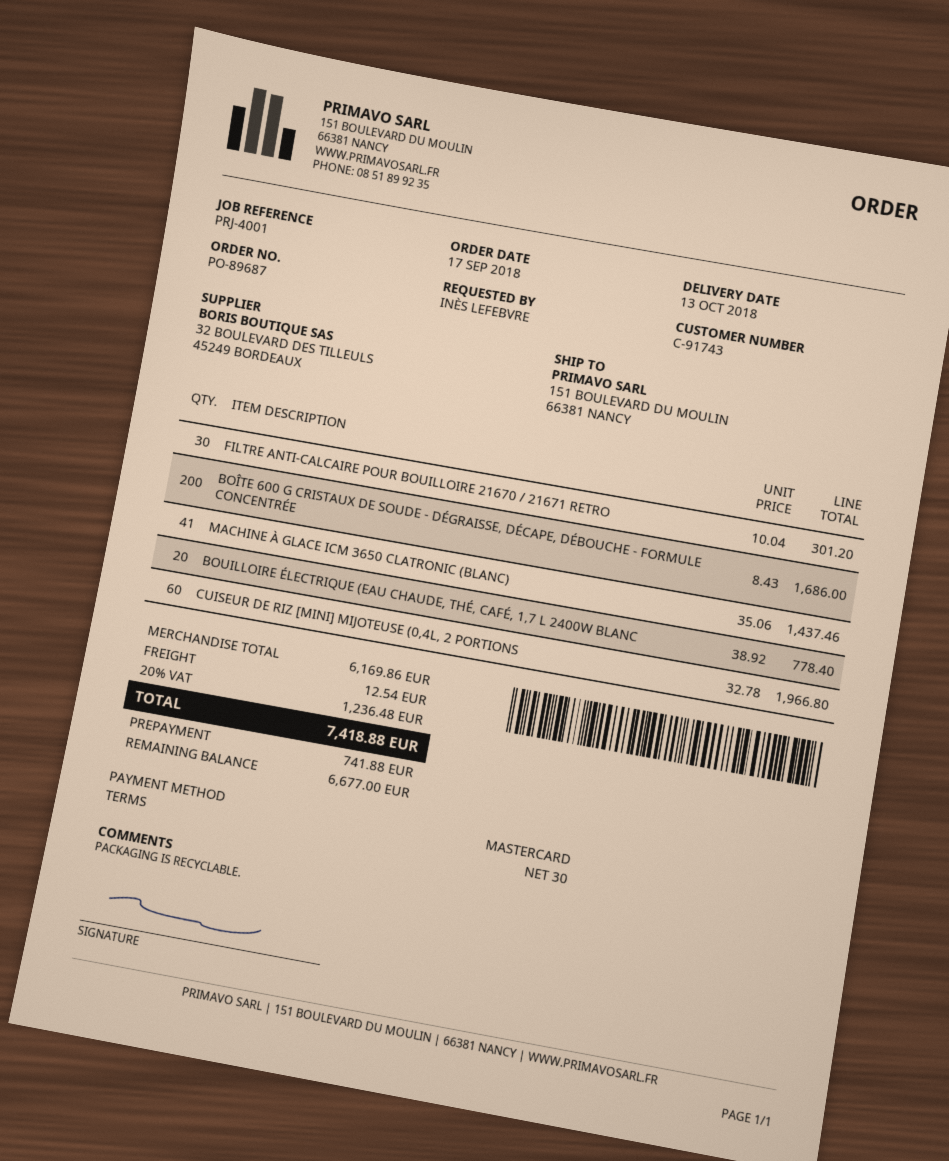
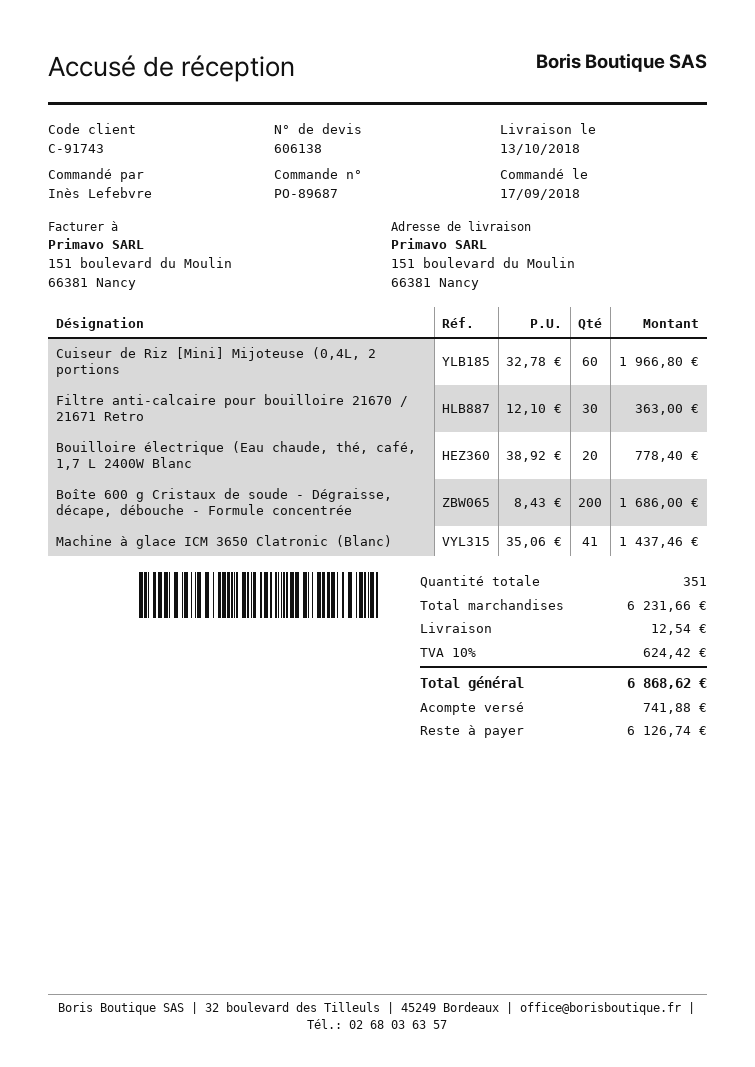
FILTRE ANTI-CALCAIRE POUR BOUILLOIRE 21670 / 21671 RETRO: 30 x 10.04 = 301.20 -> 30 x 12.10 = 363.00
subtotal: 6169.86 -> 6231.66
tax: 20% = 1236.48 -> 10% = 624.42
total: 7418.88 -> 6868.62
balance: 6677.00 -> 6126.74

